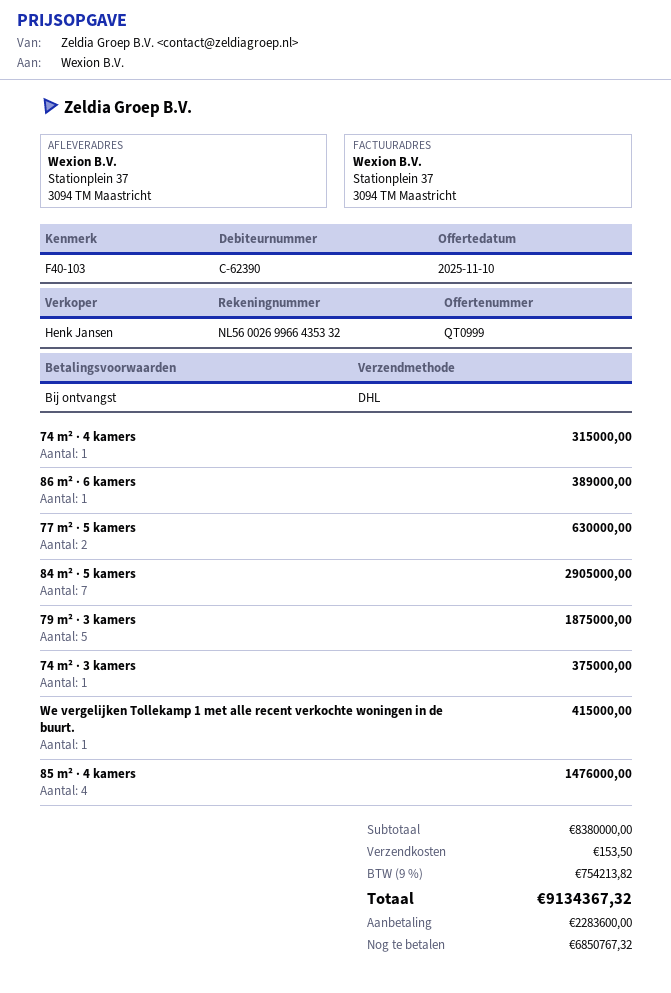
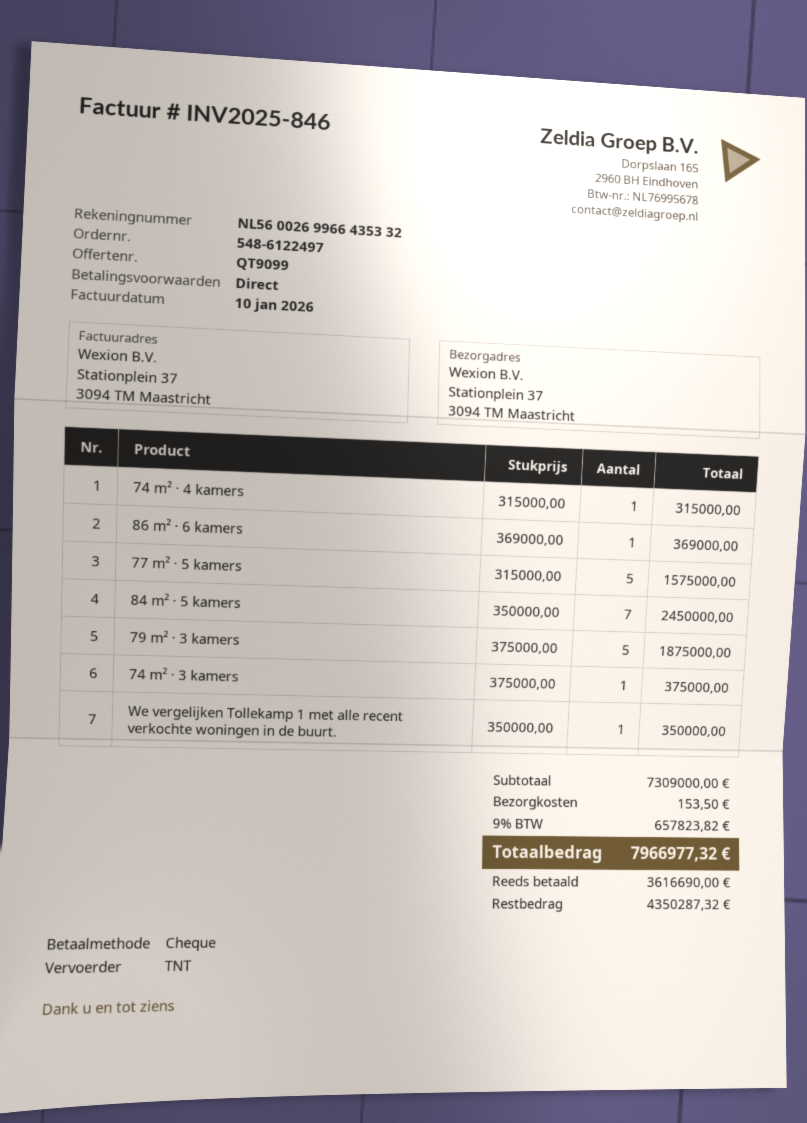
quote number: QT0999 -> QT9099
shipping method: DHL -> TNT
86 m² · 6 kamers: 1 for 389000.00 -> 1 for 369000.00
77 m² · 5 kamers: 2 for 630000.00 -> 5 for 1575000.00
84 m² · 5 kamers: 7 for 2905000.00 -> 7 for 2450000.00
We vergelijken Tollekamp 1 met alle recent verkochte woningen in de buurt.: 1 for 415000.00 -> 1 for 350000.00
85 m² · 4 kamers: 4 for 1476000.00 -> none
subtotal: 8380000.00 -> 7309000.00
tax: 9% = 754213.82 -> 9% = 657823.82
total: 9134367.32 -> 7966977.32
deposit: 2283600.00 -> 3616690.00
balance: 6850767.32 -> 4350287.32

